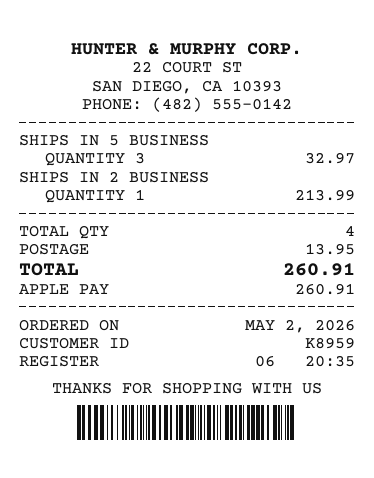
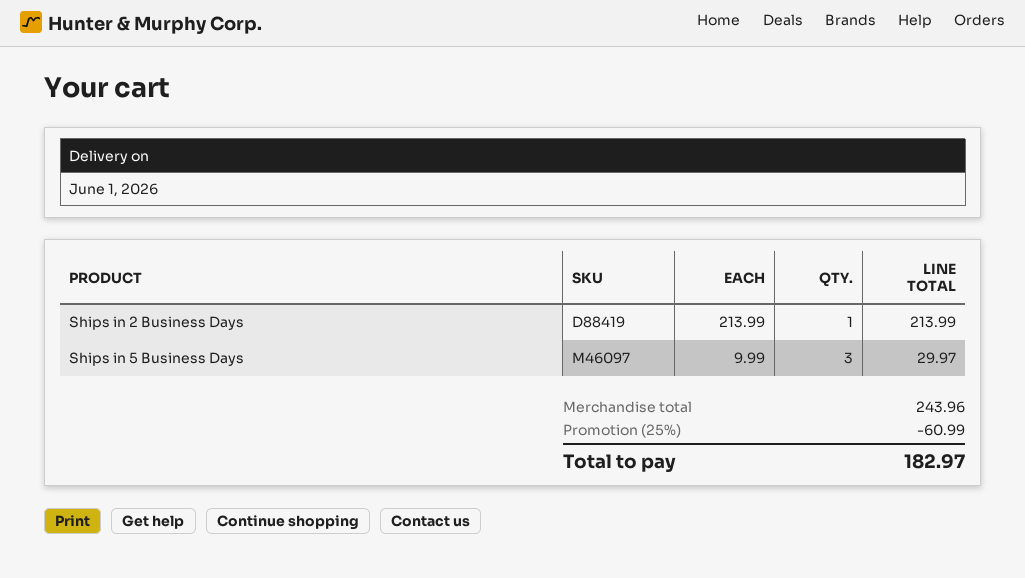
SHIPS IN 5 BUSINESS: 3 for 32.97 -> 3 for 29.97
discount: none -> 25% = 60.99
shipping: 13.95 -> none
total: 260.91 -> 182.97

